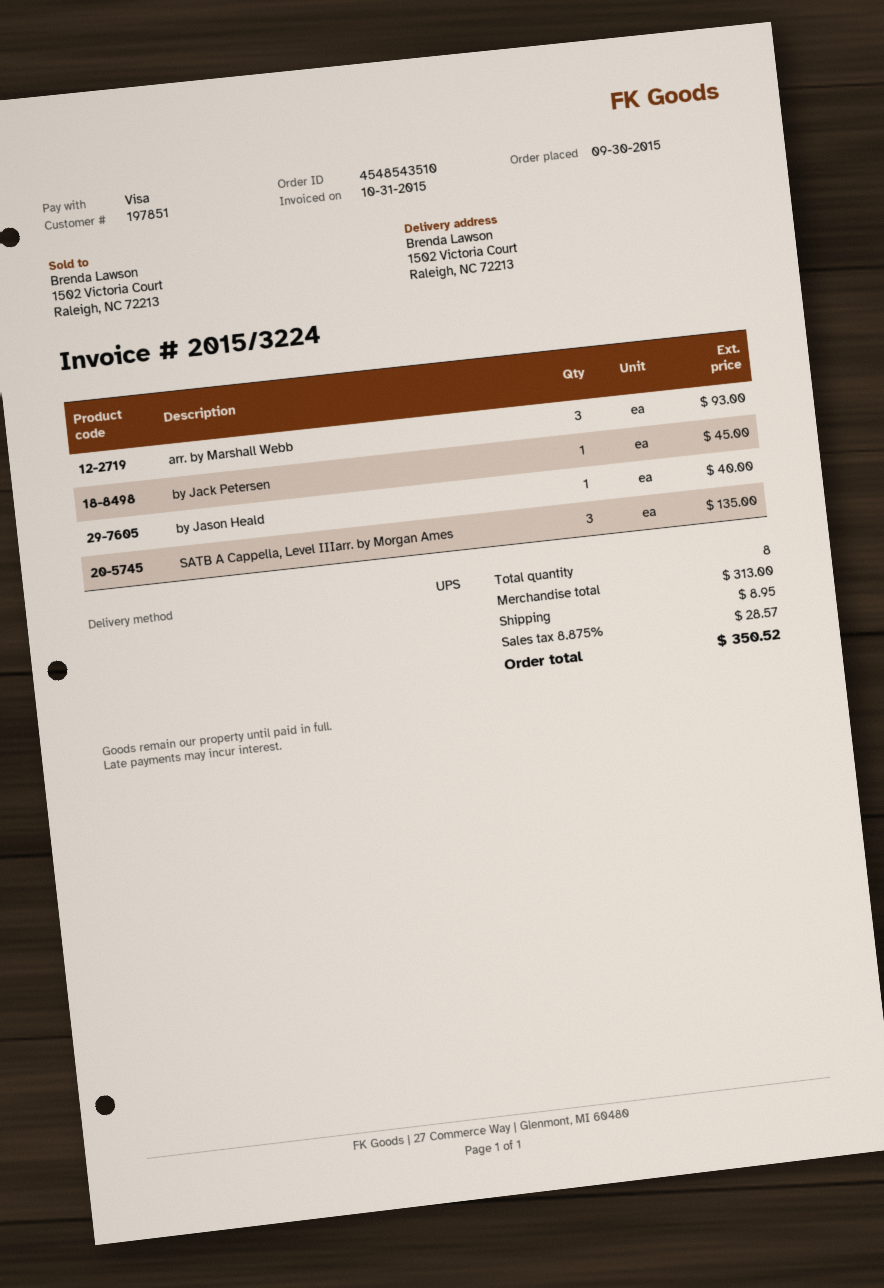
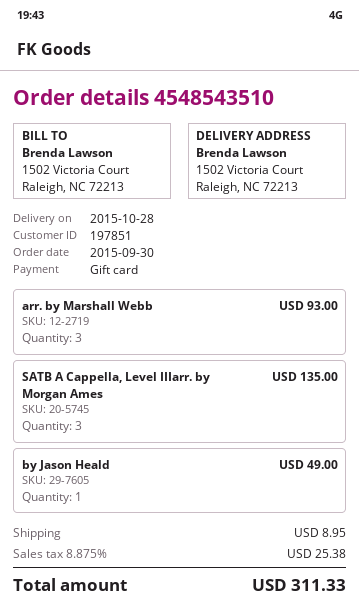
payment method: Visa -> gift card
by Jack Petersen: 1 for 45.00 -> none
by Jason Heald: 1 for 40.00 -> 1 for 49.00
tax: 8.875% = 28.57 -> 8.875% = 25.38
total: 350.52 -> 311.33

